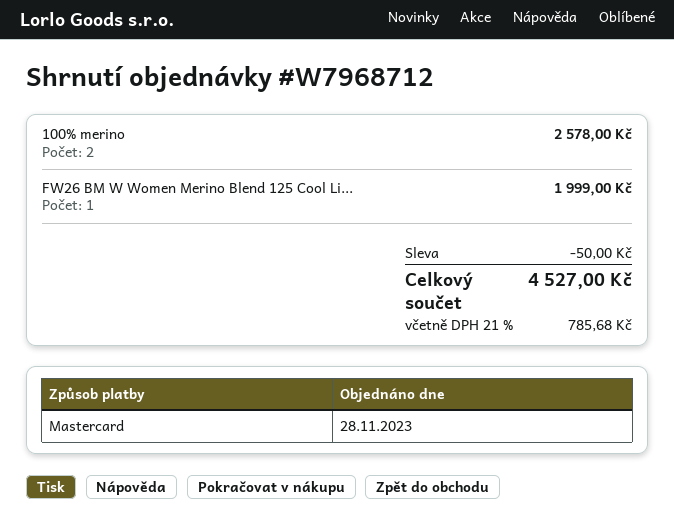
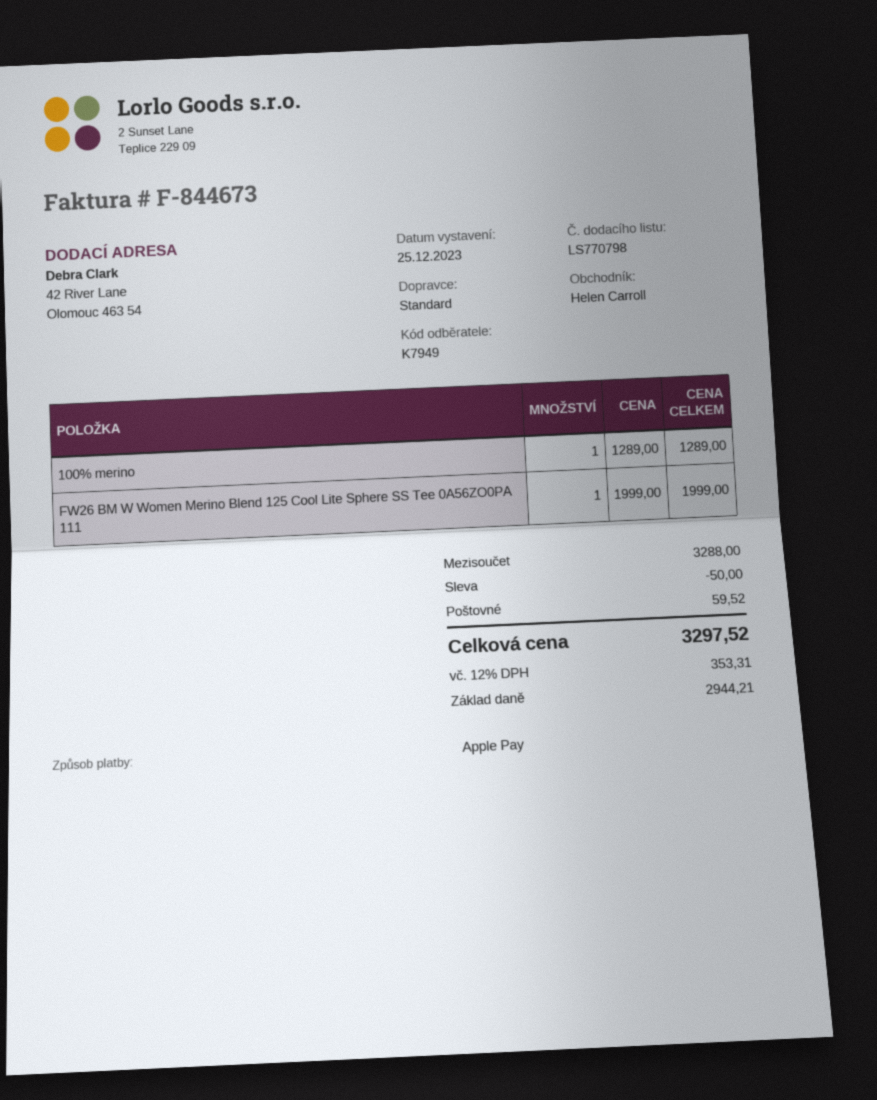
payment method: Mastercard -> Apple Pay
100% merino: 2 for 2578.00 -> 1 for 1289.00
shipping: none -> 59.52
tax: 21% = 785.68 -> 12% = 353.31
total: 4527.00 -> 3297.52

